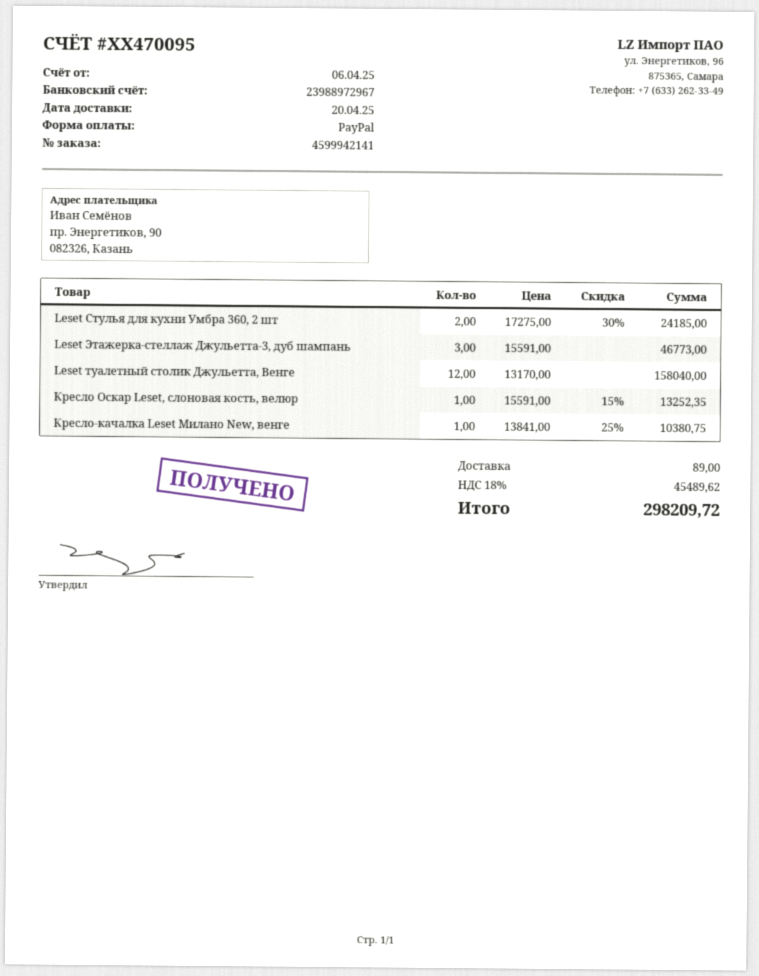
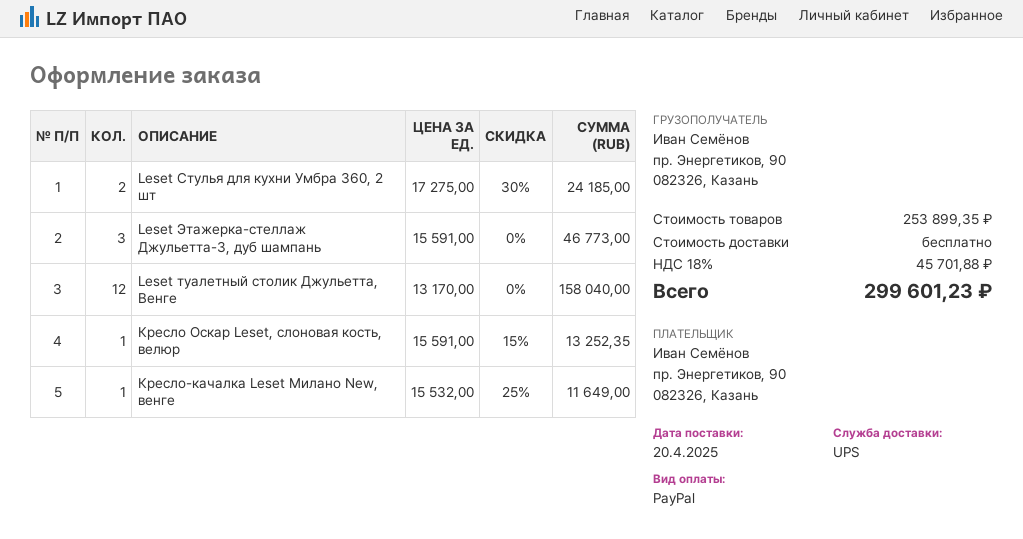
Кресло-качалка Leset Милано New, венге: 1 x 13841.00 - 25% = 10380.75 -> 1 x 15532.00 - 25% = 11649.00
shipping: 89.00 -> 0.00
tax: 18% = 45489.62 -> 18% = 45701.88
total: 298209.72 -> 299601.23

